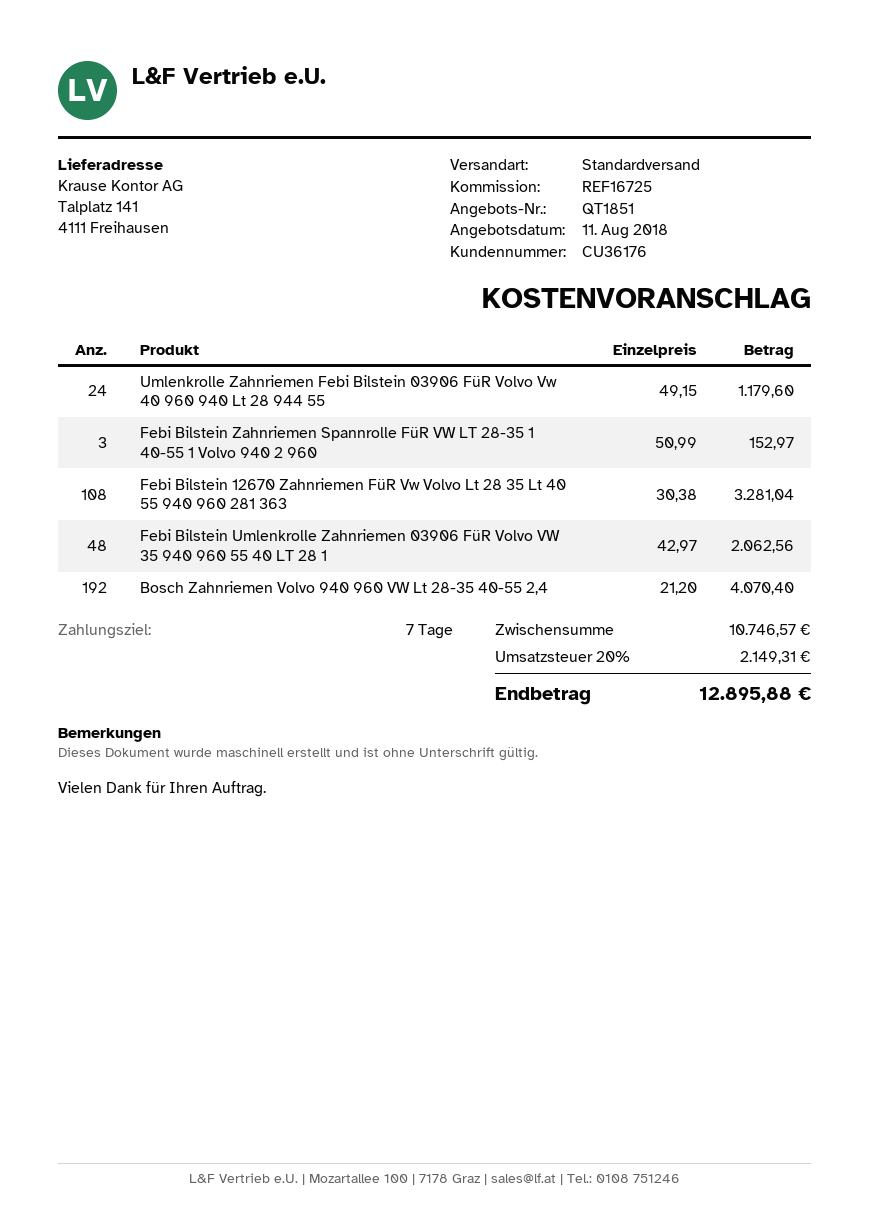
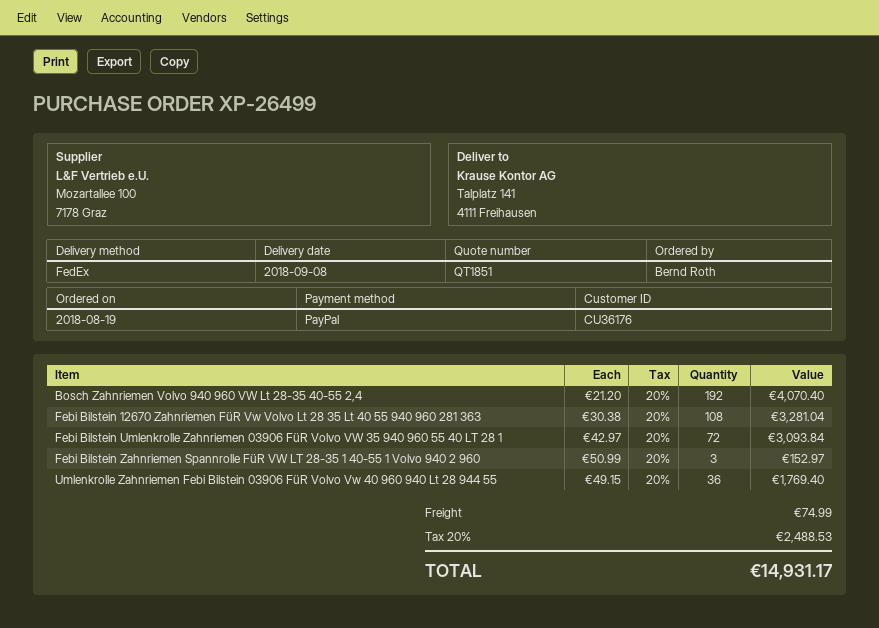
shipping method: standard -> FedEx
Umlenkrolle Zahnriemen Febi Bilstein 03906 FüR Volvo Vw 40 960 940 Lt 28 944 55: 24 x 49.15 = 1179.60 -> 36 x 49.15 = 1769.40
Febi Bilstein Umlenkrolle Zahnriemen 03906 FüR Volvo VW 35 940 960 55 40 LT 28 1: 48 x 42.97 = 2062.56 -> 72 x 42.97 = 3093.84
shipping: none -> 74.99
tax: 20% = 2149.31 -> 20% = 2488.53
total: 12895.88 -> 14931.17

